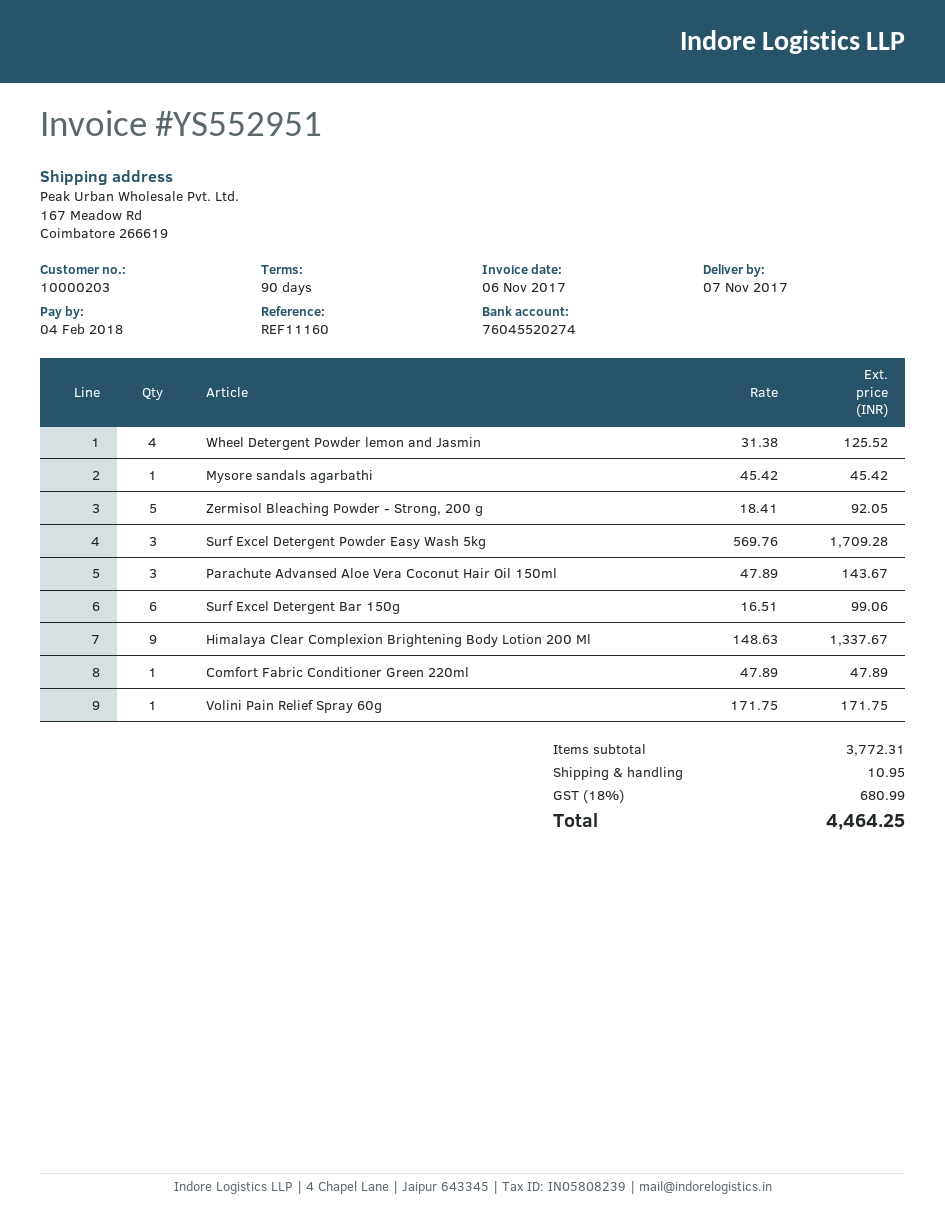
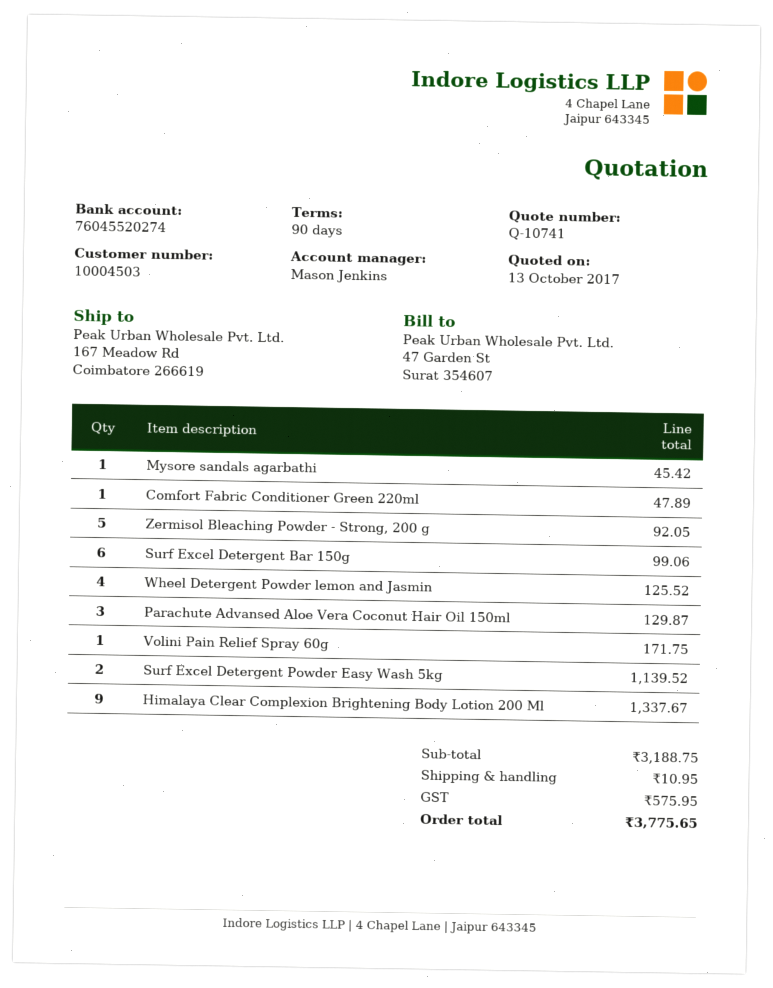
customer number: 10000203 -> 10004503
Surf Excel Detergent Powder Easy Wash 5kg: 3 for 1709.28 -> 2 for 1139.52
Parachute Advansed Aloe Vera Coconut Hair Oil 150ml: 3 for 143.67 -> 3 for 129.87
subtotal: 3772.31 -> 3188.75
tax: 680.99 -> 575.95
total: 4464.25 -> 3775.65

